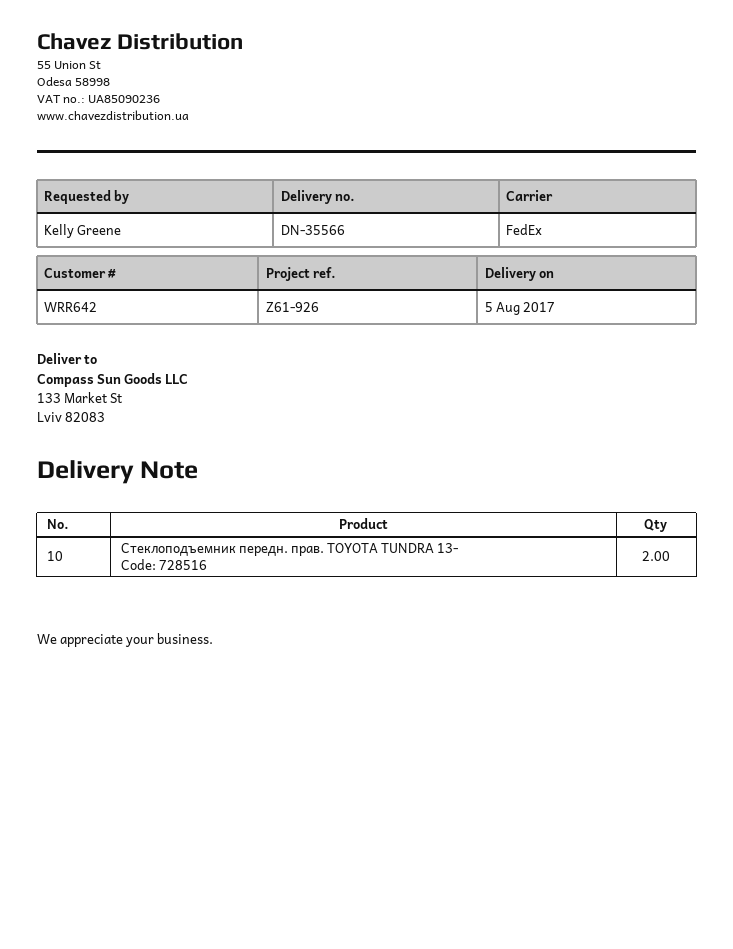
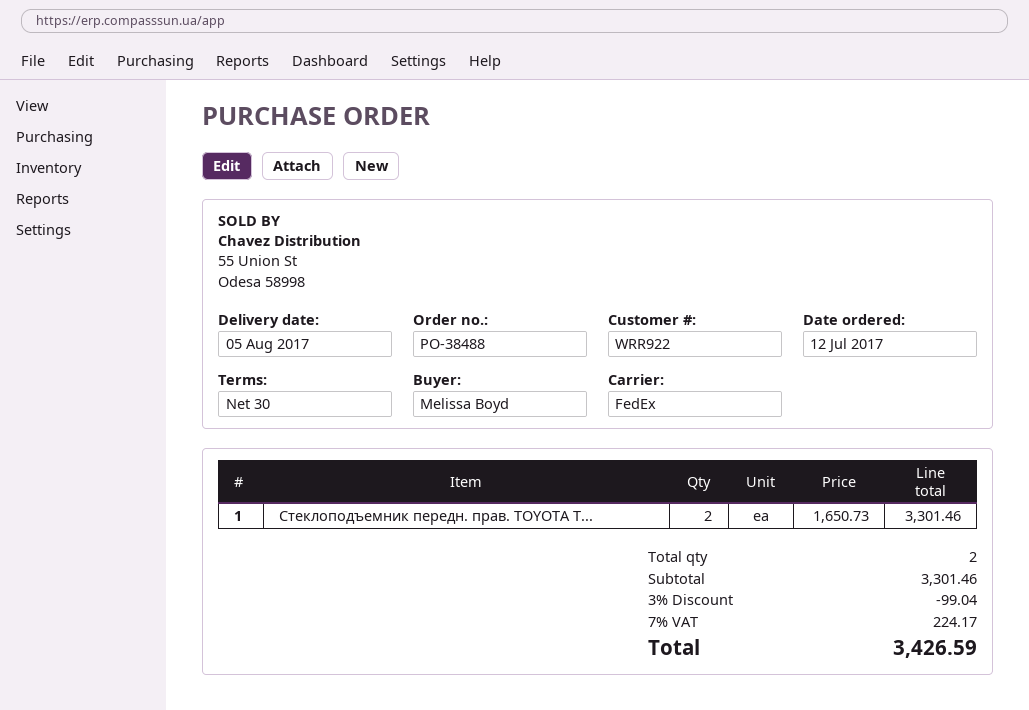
customer number: WRR642 -> WRR922
ordered by: Kelly Greene -> Melissa Boyd

